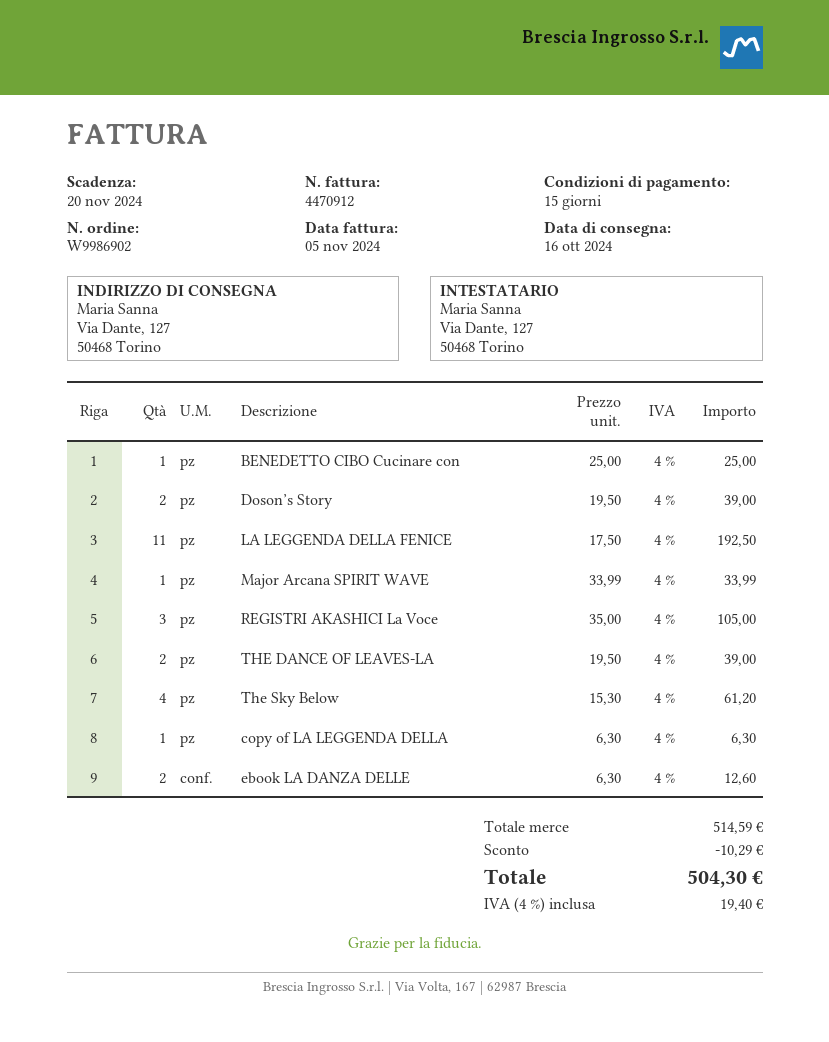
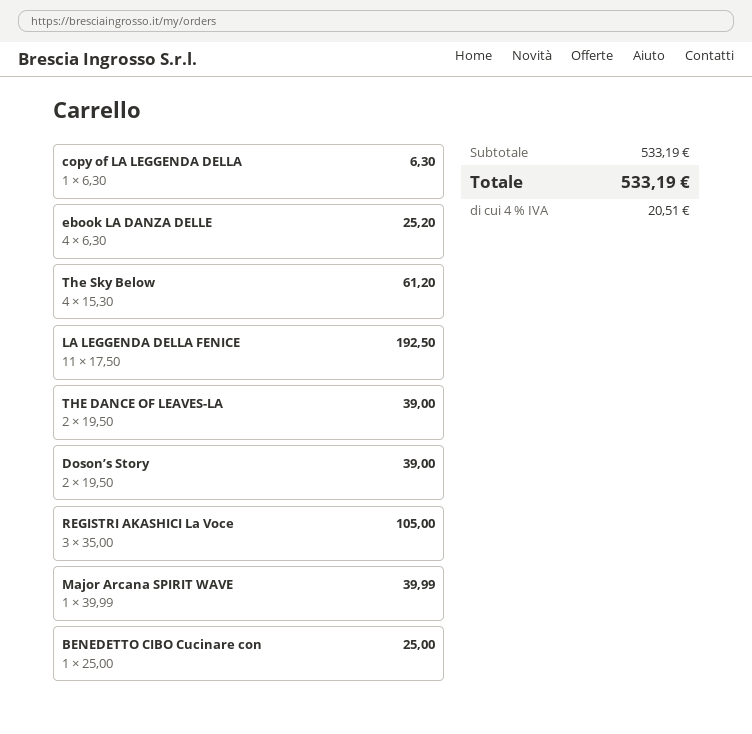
Major Arcana SPIRIT WAVE: 1 x 33.99 = 33.99 -> 1 x 39.99 = 39.99
ebook LA DANZA DELLE: 2 x 6.30 = 12.60 -> 4 x 6.30 = 25.20
subtotal: 514.59 -> 533.19
discount: 10.29 -> none
tax: 4% = 19.40 -> 4% = 20.51
total: 504.30 -> 533.19

